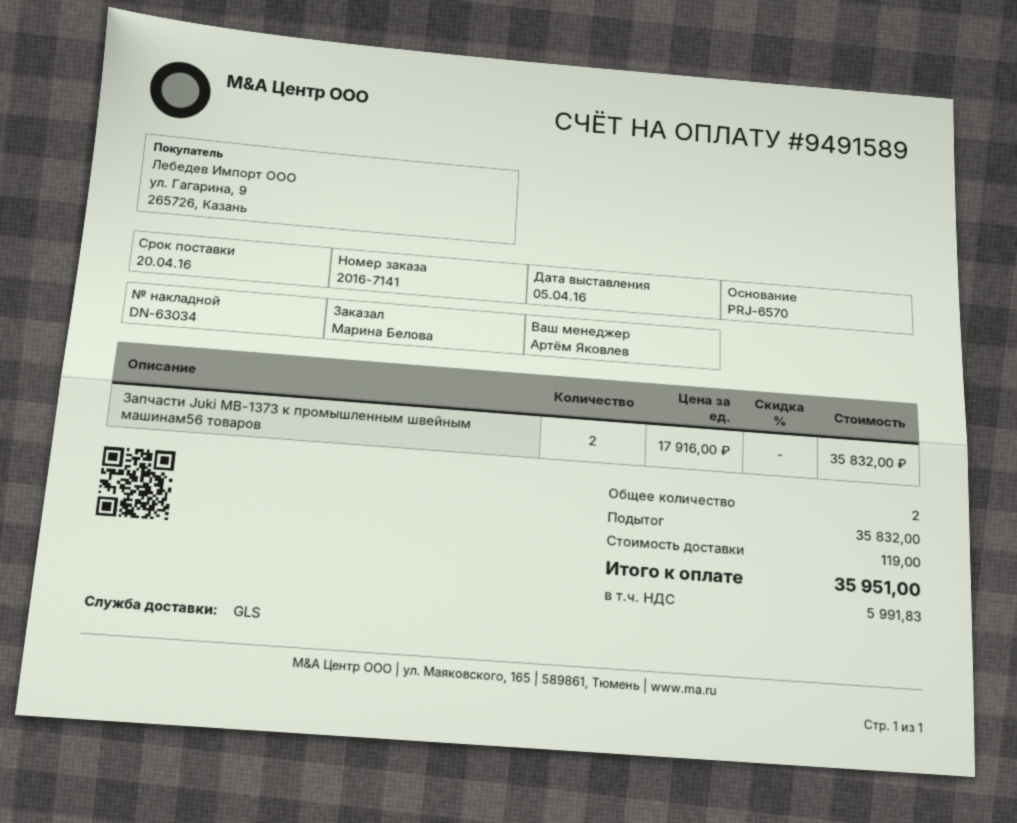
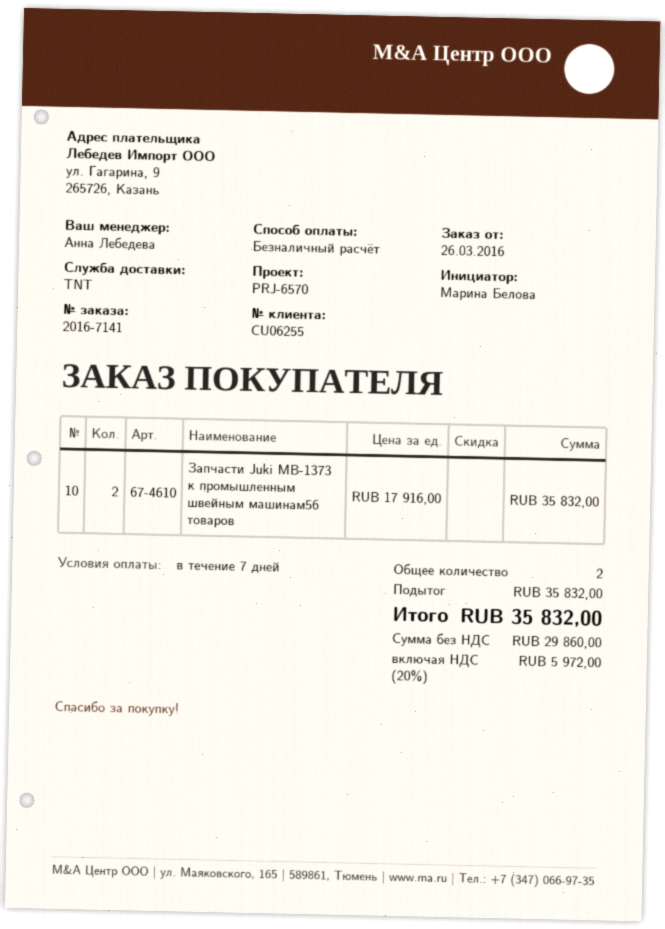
sales rep: Артём Яковлев -> Анна Лебедева
shipping method: GLS -> TNT
shipping: 119.00 -> none
tax: 5991.83 -> 5972.00
total: 35951.00 -> 35832.00

